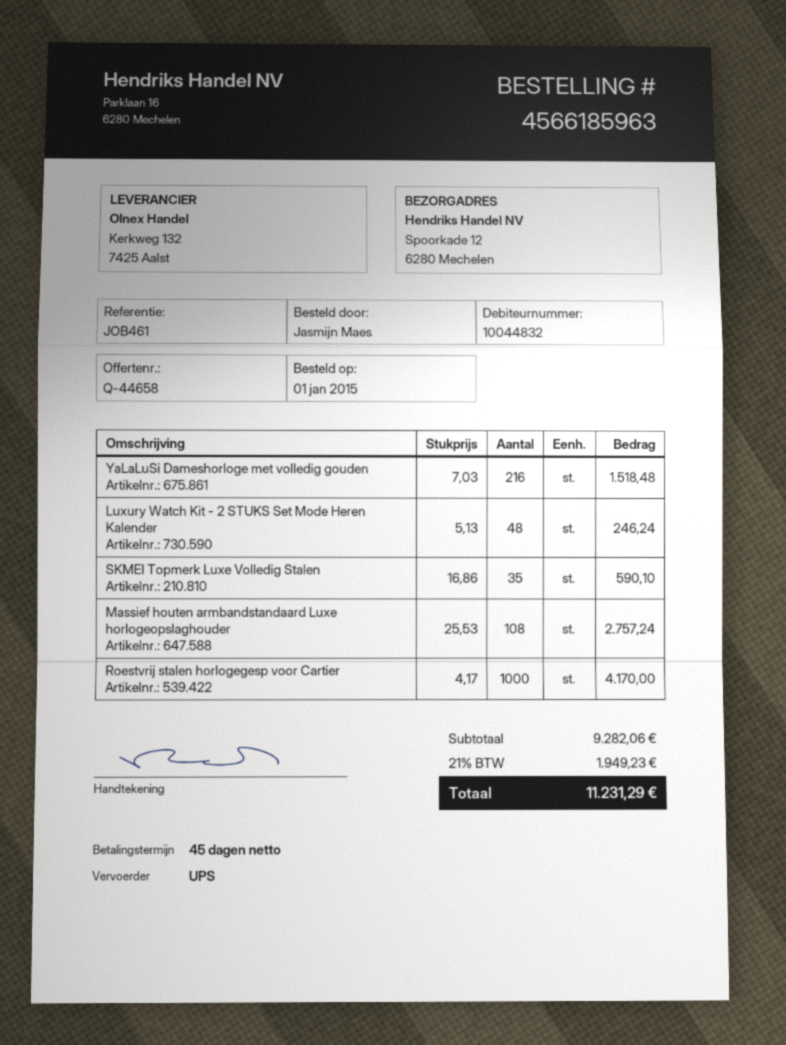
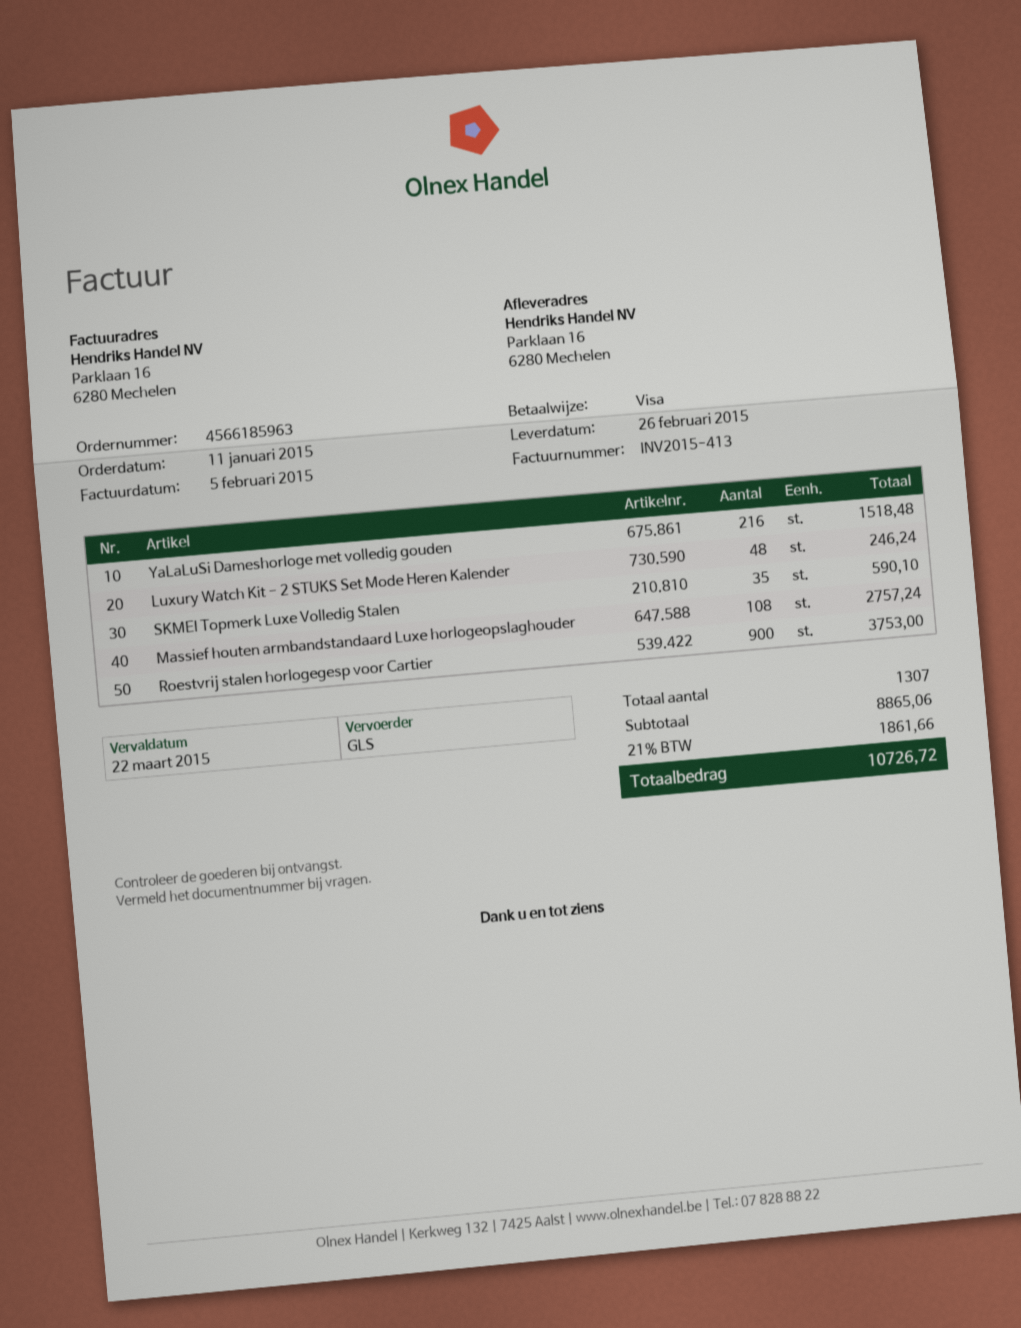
order date: 2015-01-01 -> 2015-01-11
shipping method: UPS -> GLS
ship to: Spoorkade 12, 6280 Mechelen -> Parklaan 16, 6280 Mechelen
Roestvrij stalen horlogegesp voor Cartier: 1000 for 4170.00 -> 900 for 3753.00
subtotal: 9282.06 -> 8865.06
tax: 21% = 1949.23 -> 21% = 1861.66
total: 11231.29 -> 10726.72

